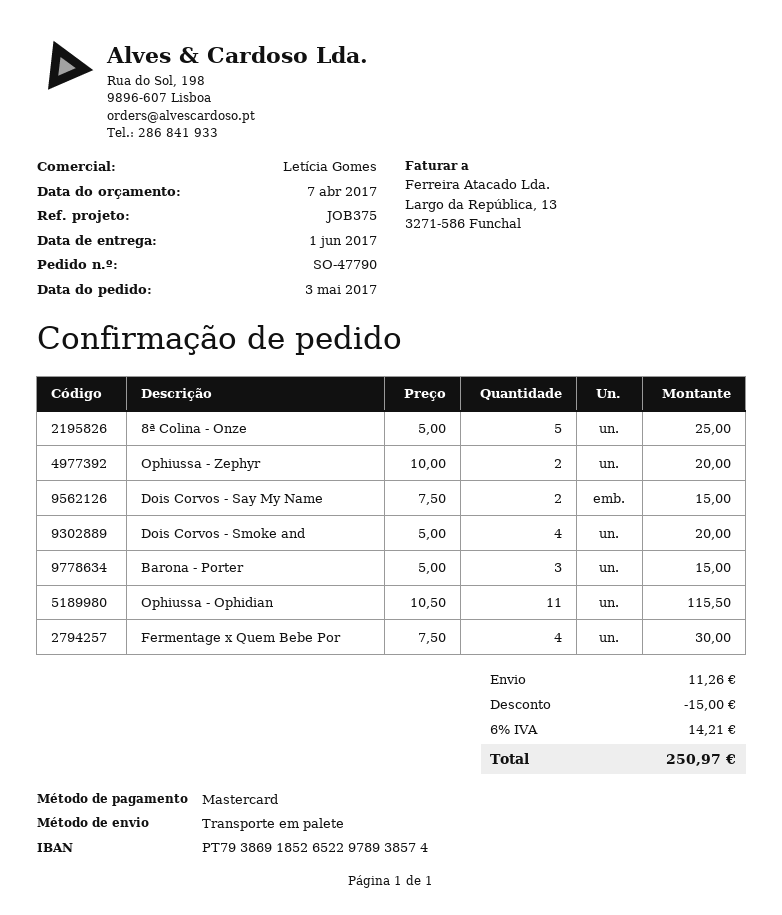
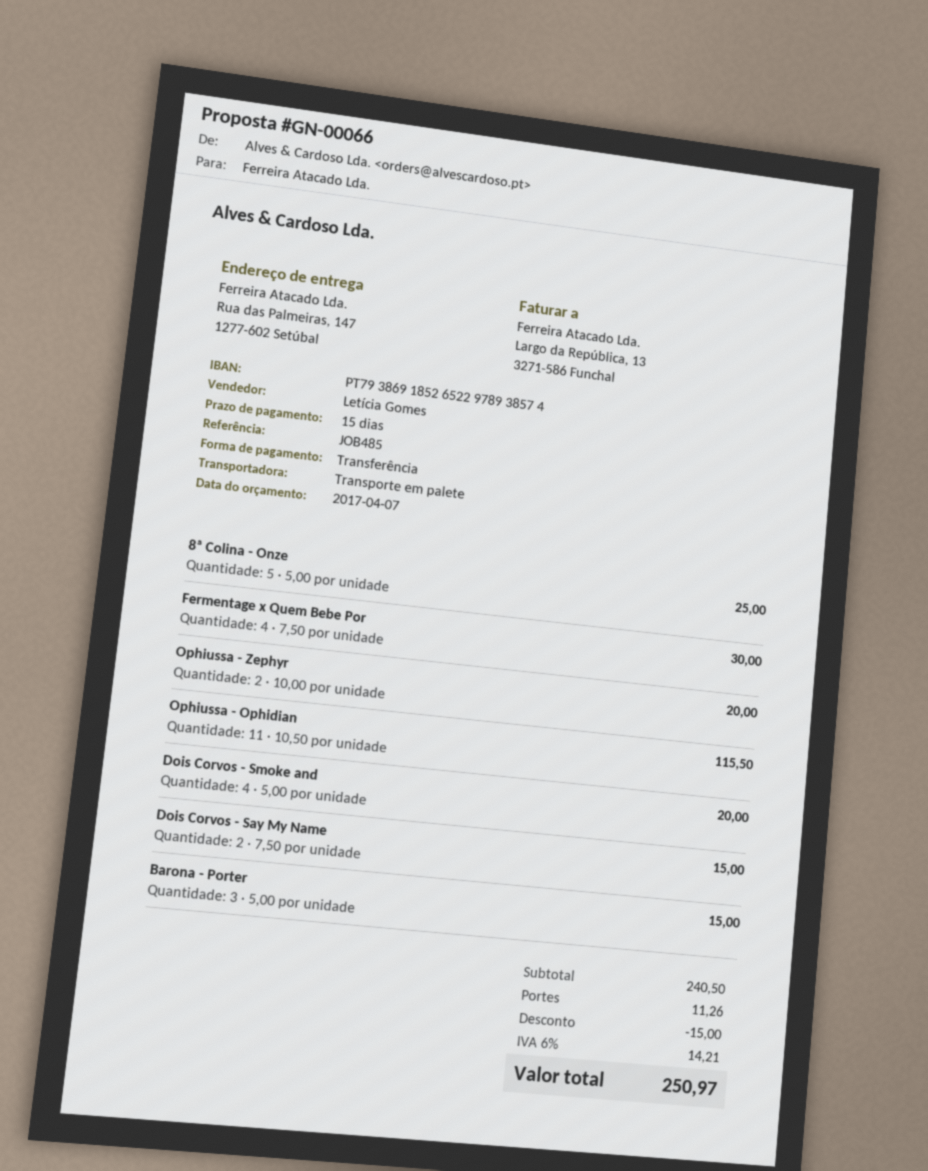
reference: JOB375 -> JOB485
payment method: Mastercard -> bank transfer

